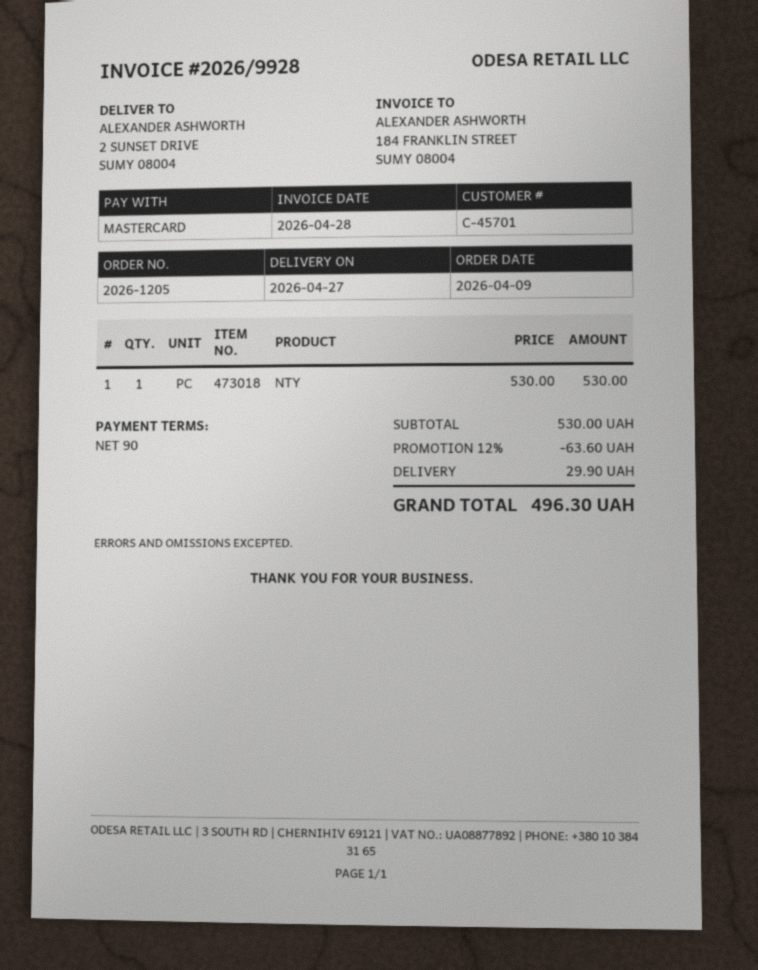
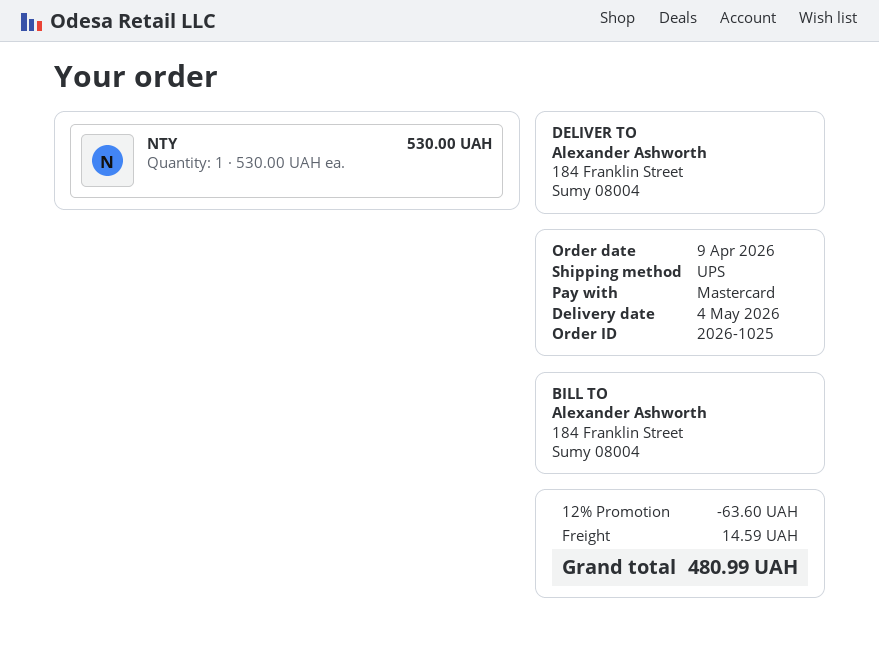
order number: 2026-1205 -> 2026-1025
delivery date: 2026-04-27 -> 2026-05-04
ship to: 2 SUNSET DRIVE, SUMY 08004 -> 184 Franklin Street, Sumy 08004
shipping: 29.90 -> 14.59
total: 496.30 -> 480.99

